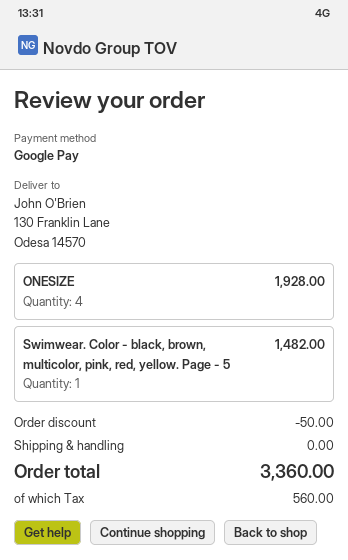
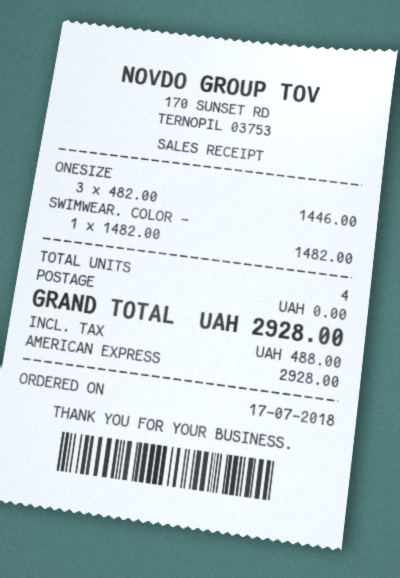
payment method: Google Pay -> American Express
ONESIZE: 4 for 1928.00 -> 3 for 1446.00
discount: 50.00 -> none
tax: 560.00 -> 488.00
total: 3360.00 -> 2928.00

